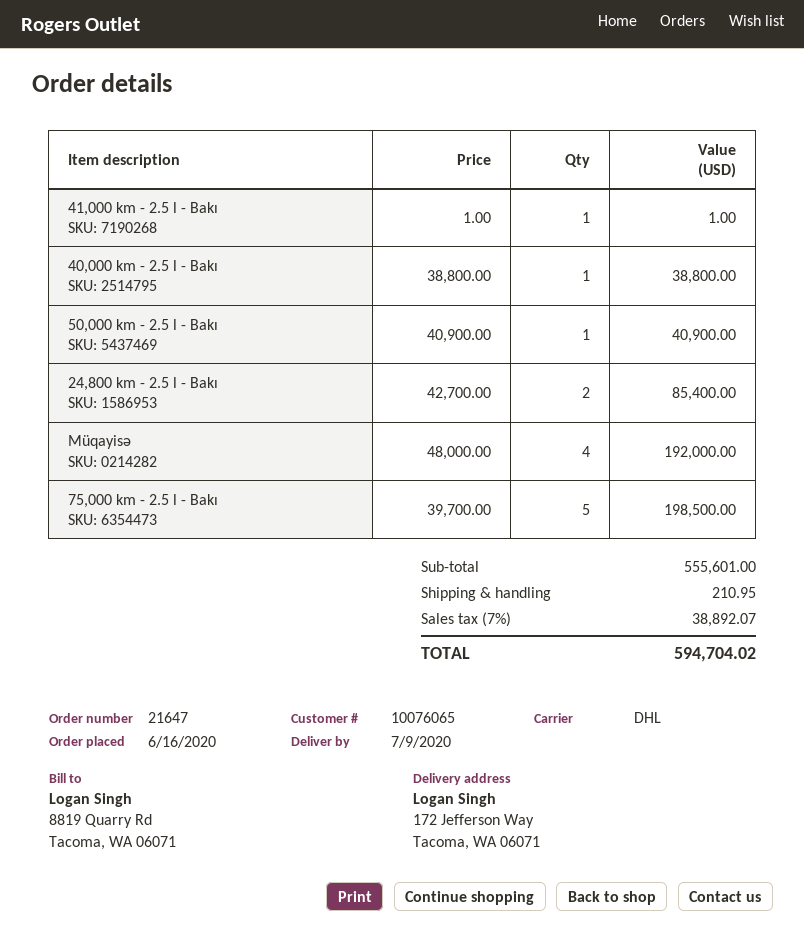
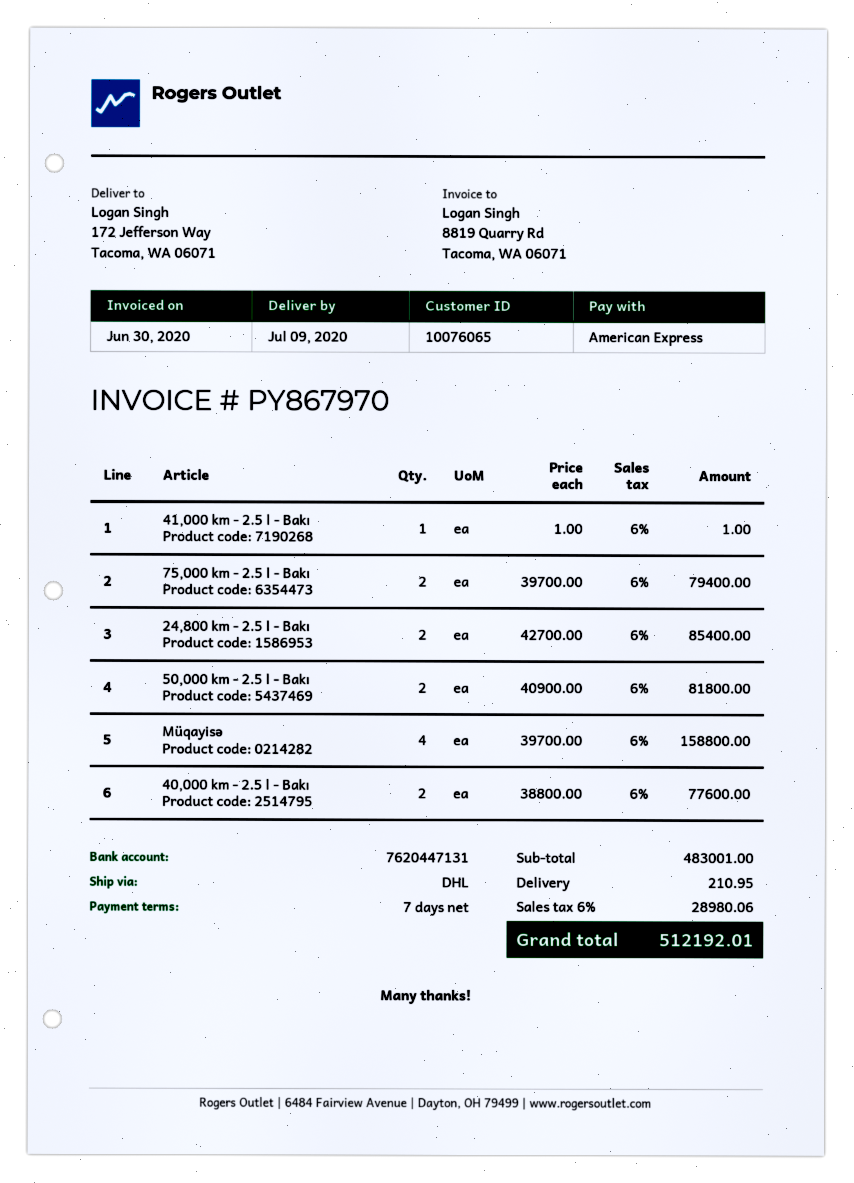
40,000 km - 2.5 l - Bakı: 1 x 38800.00 = 38800.00 -> 2 x 38800.00 = 77600.00
50,000 km - 2.5 l - Bakı: 1 x 40900.00 = 40900.00 -> 2 x 40900.00 = 81800.00
Müqayisə: 4 x 48000.00 = 192000.00 -> 4 x 39700.00 = 158800.00
75,000 km - 2.5 l - Bakı: 5 x 39700.00 = 198500.00 -> 2 x 39700.00 = 79400.00
subtotal: 555601.00 -> 483001.00
tax: 7% = 38892.07 -> 6% = 28980.06
total: 594704.02 -> 512192.01

